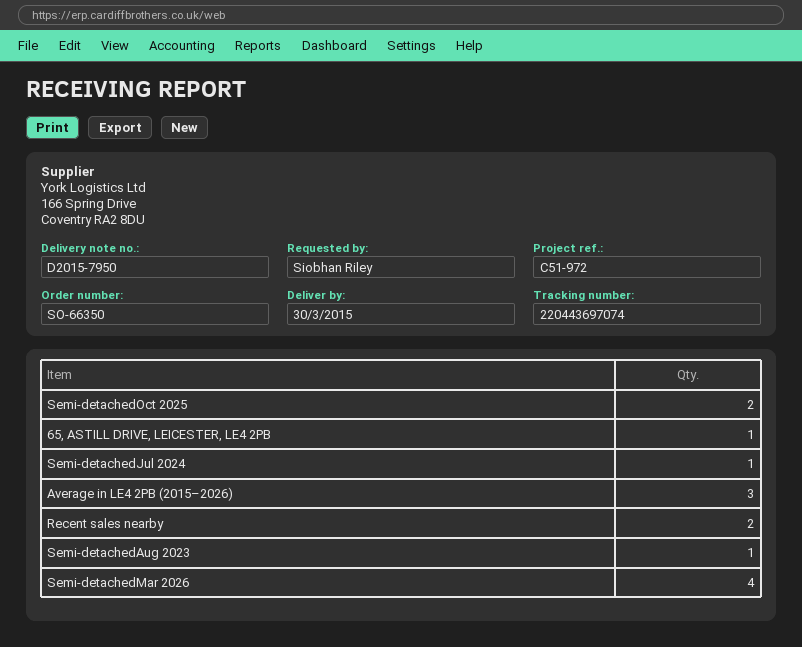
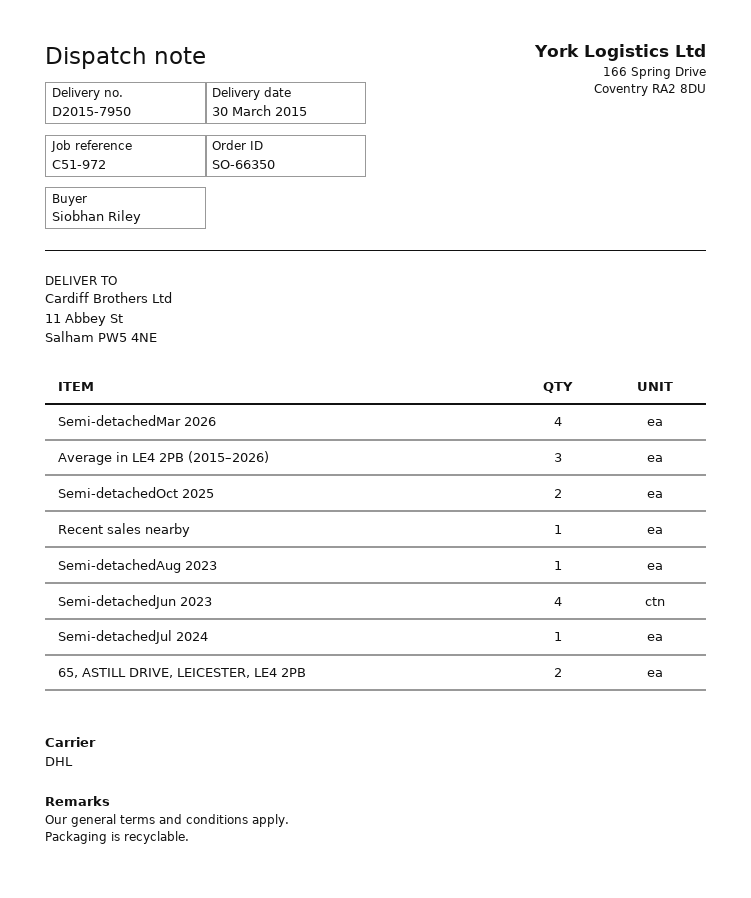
65, ASTILL DRIVE, LEICESTER, LE4 2PB: 1 -> 2
Recent sales nearby: 2 -> 1
Semi-detachedJun 2023: none -> 4

